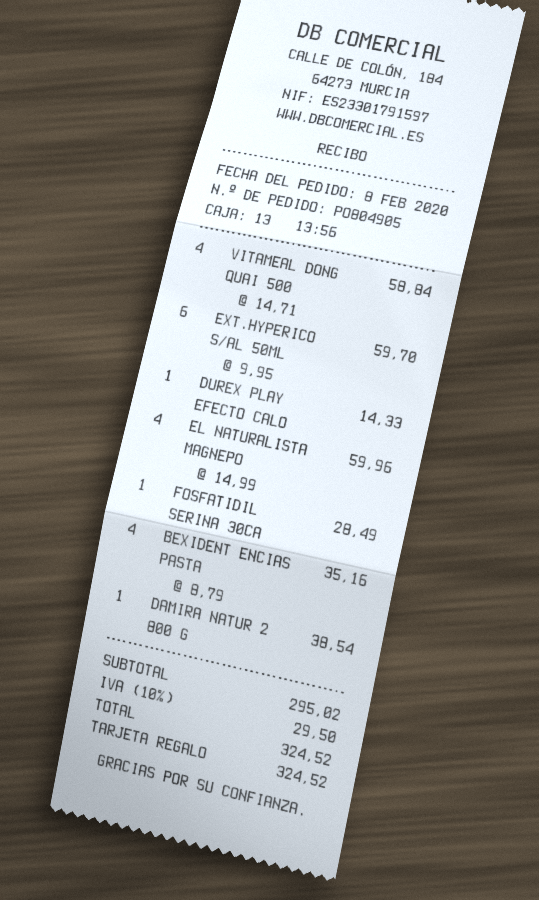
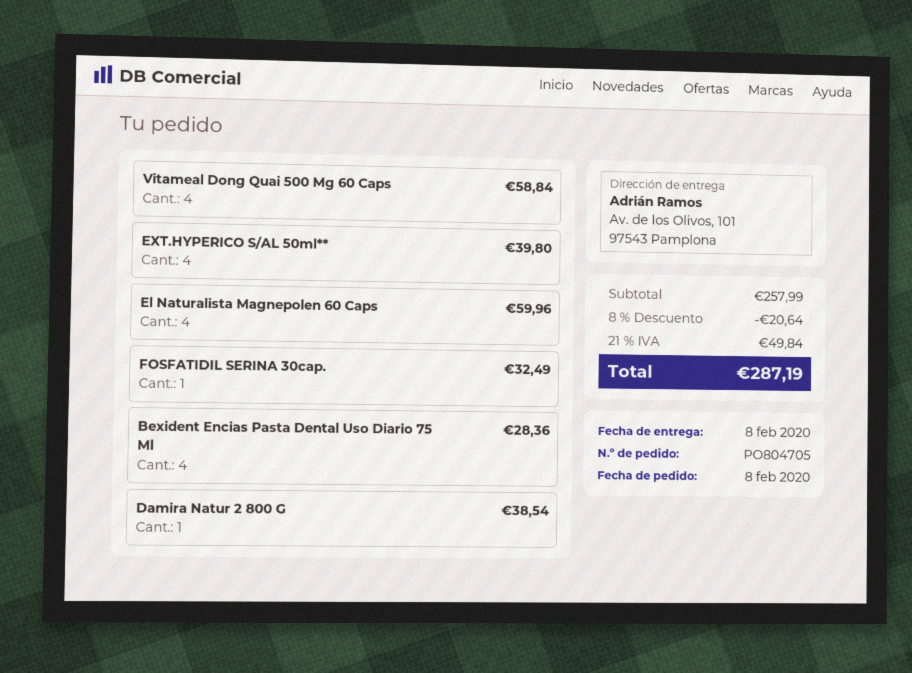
order number: PO804905 -> PO804705
EXT.HYPERICO S/AL 50ML: 6 for 59.70 -> 4 for 39.80
DUREX PLAY EFECTO CALO: 1 for 14.33 -> none
FOSFATIDIL SERINA 30CA: 1 for 28.49 -> 1 for 32.49
BEXIDENT ENCIAS PASTA: 4 for 35.16 -> 4 for 28.36
subtotal: 295.02 -> 257.99
discount: none -> 8% = 20.64
tax: 10% = 29.50 -> 21% = 49.84
total: 324.52 -> 287.19

